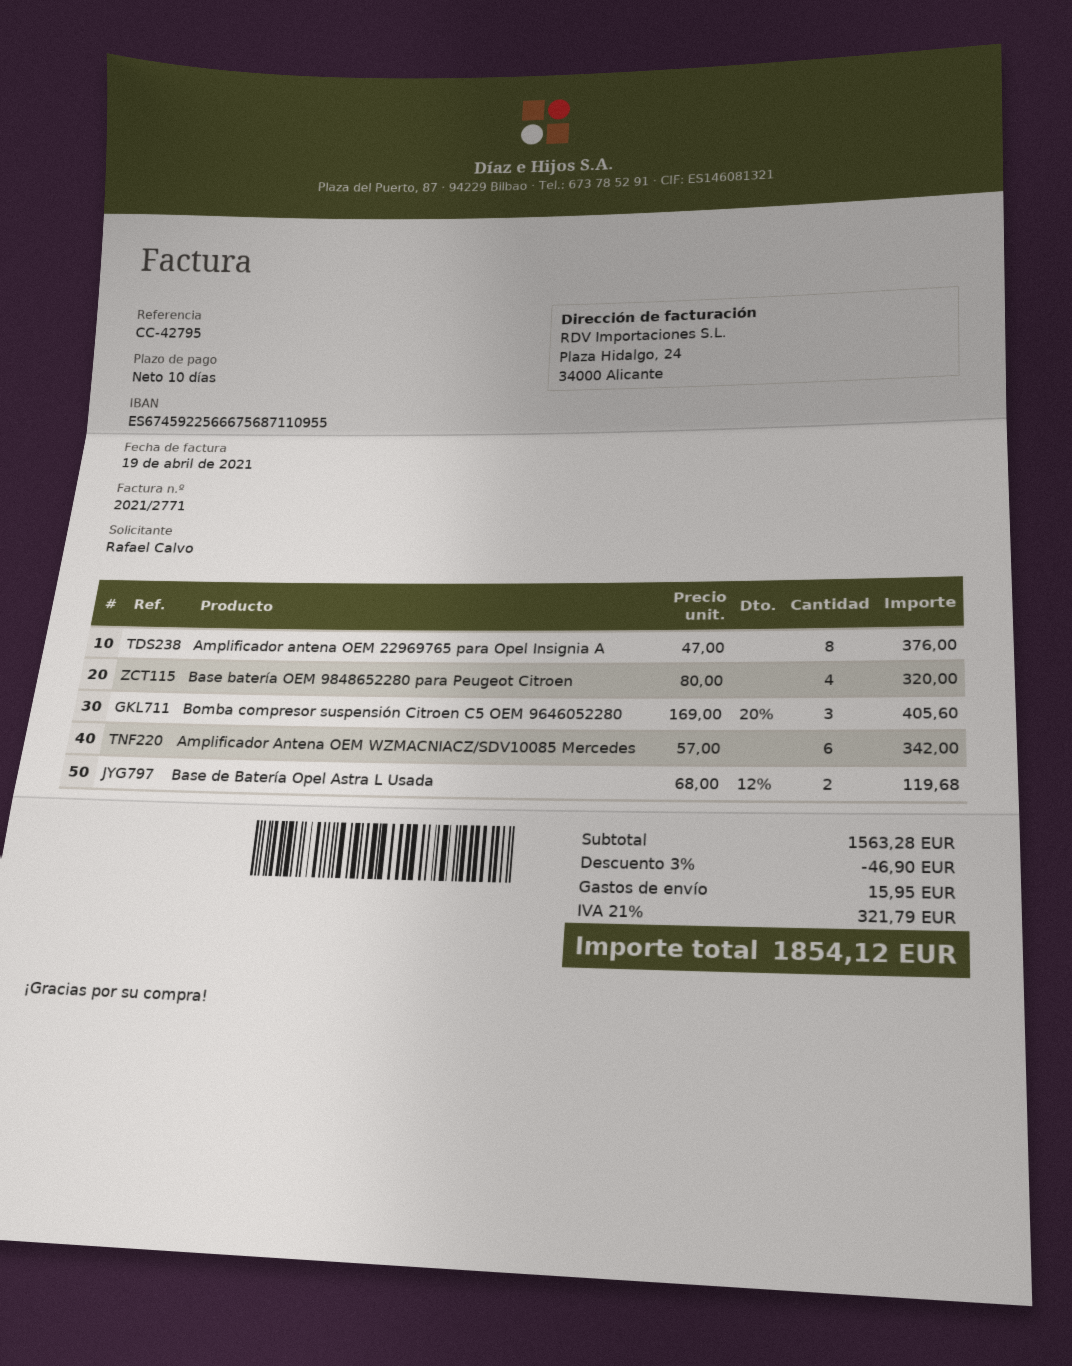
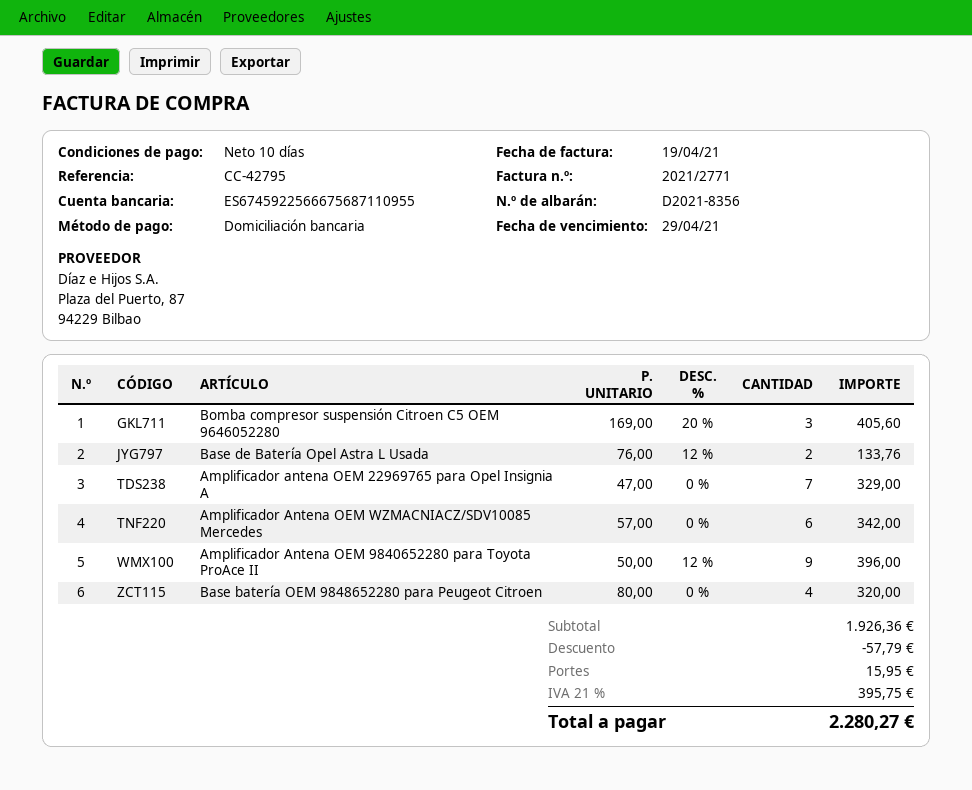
Amplificador antena OEM 22969765 para Opel Insignia A: 8 x 47.00 = 376.00 -> 7 x 47.00 = 329.00
Base de Batería Opel Astra L Usada: 2 x 68.00 - 12% = 119.68 -> 2 x 76.00 - 12% = 133.76
Amplificador Antena OEM 9840652280 para Toyota ProAce II: none -> 9 x 50.00 - 12% = 396.00
subtotal: 1563.28 -> 1926.36
discount: 46.90 -> 57.79
tax: 21% = 321.79 -> 21% = 395.75
total: 1854.12 -> 2280.27

